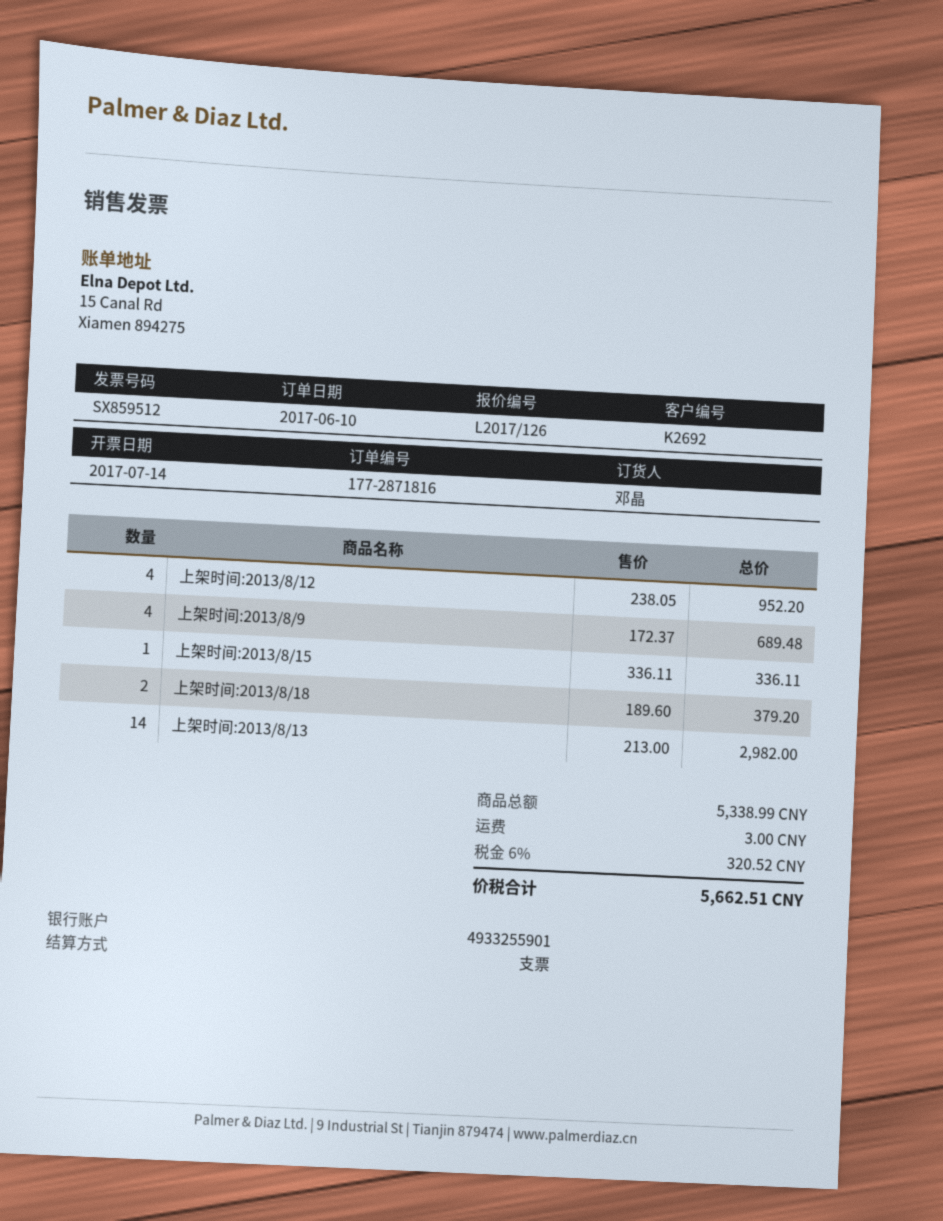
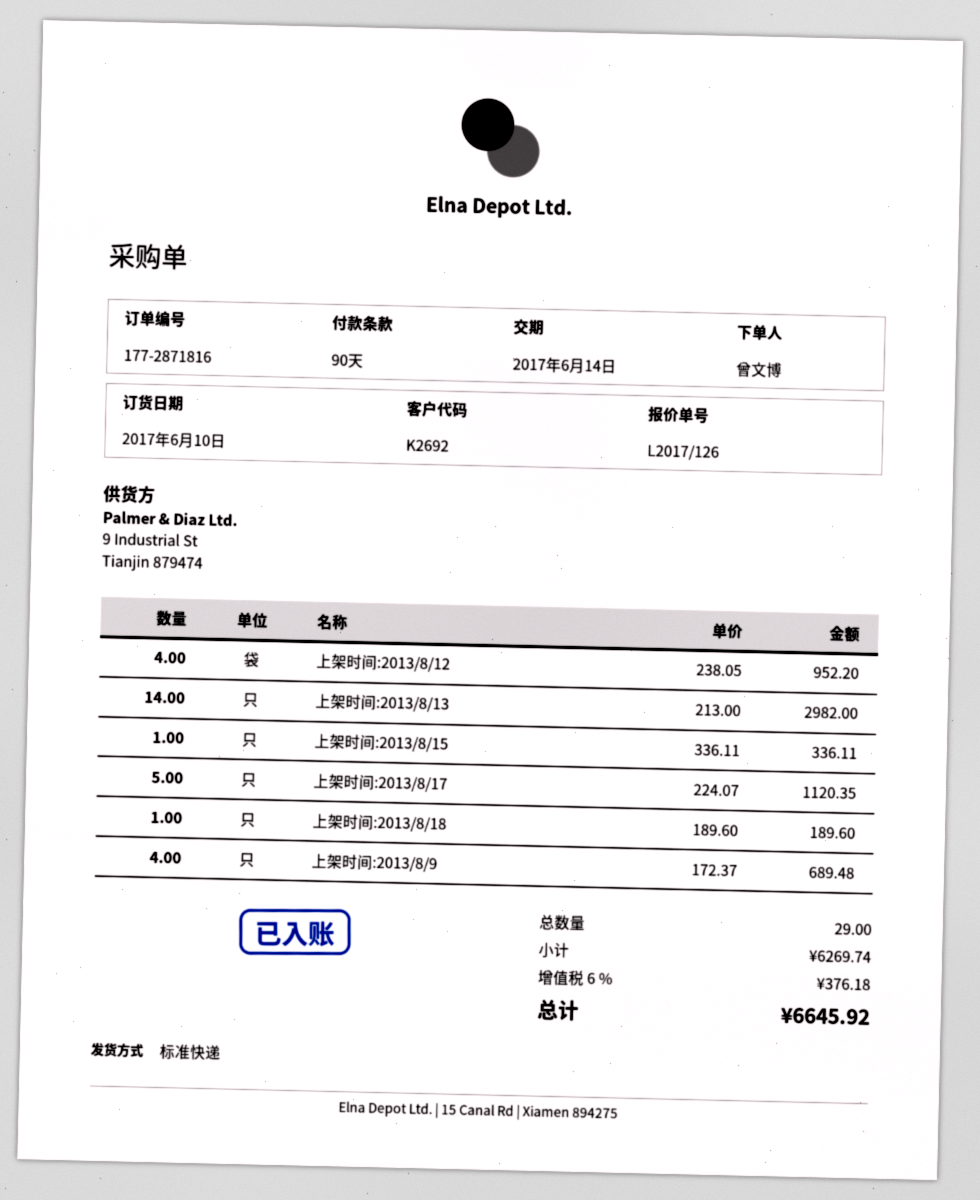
ordered by: 邓晶 -> 曾文博
上架时间:2013/8/18: 2 x 189.60 = 379.20 -> 1 x 189.60 = 189.60
上架时间:2013/8/17: none -> 5 x 224.07 = 1120.35
subtotal: 5338.99 -> 6269.74
shipping: 3.00 -> none
tax: 6% = 320.52 -> 6% = 376.18
total: 5662.51 -> 6645.92

